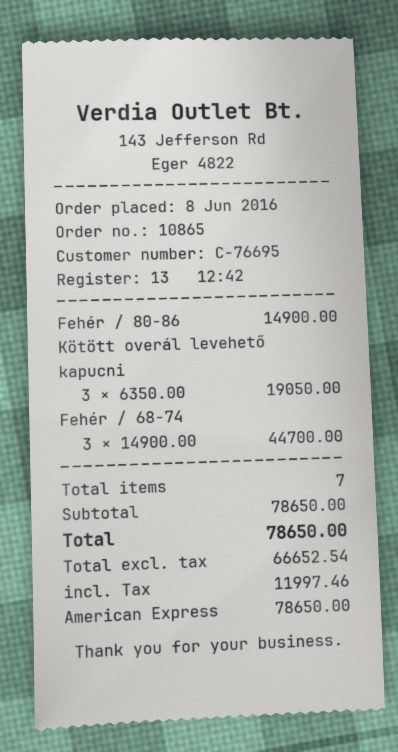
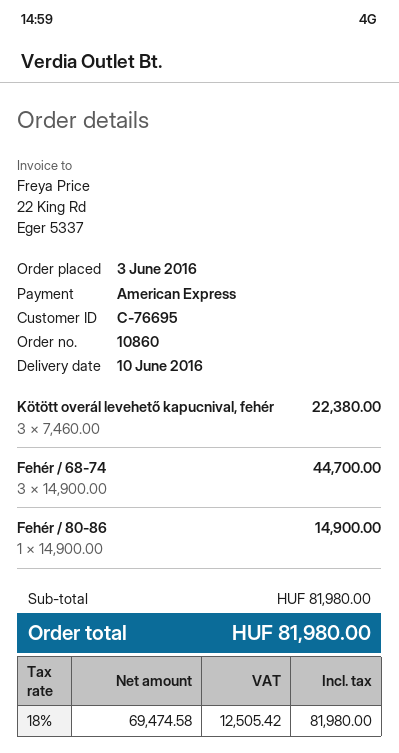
order number: 10865 -> 10860
order date: 2016-06-08 -> 2016-06-03
Kötött overál levehető kapucni: 3 x 6350.00 = 19050.00 -> 3 x 7460.00 = 22380.00
subtotal: 78650.00 -> 81980.00
net: 66652.54 -> 69474.58
tax: 11997.46 -> 12505.42
total: 78650.00 -> 81980.00

